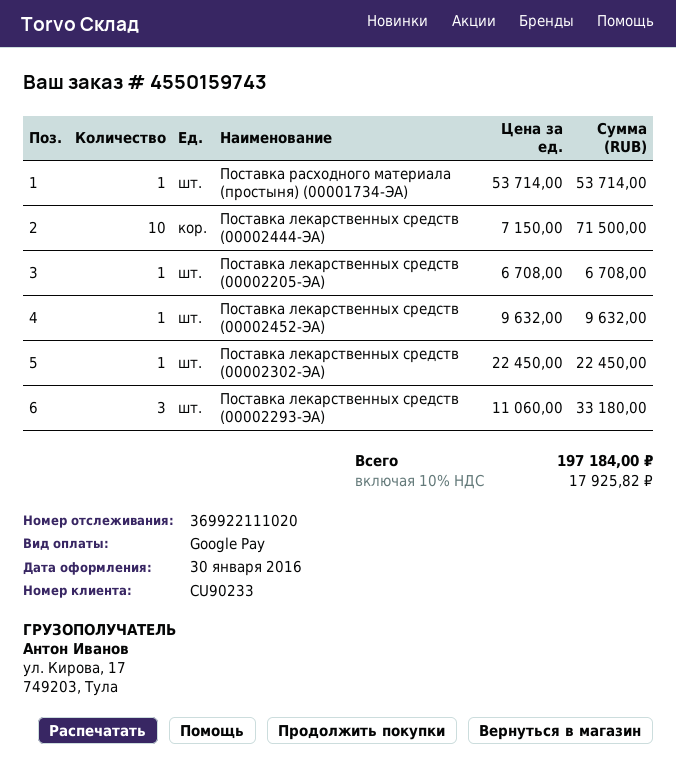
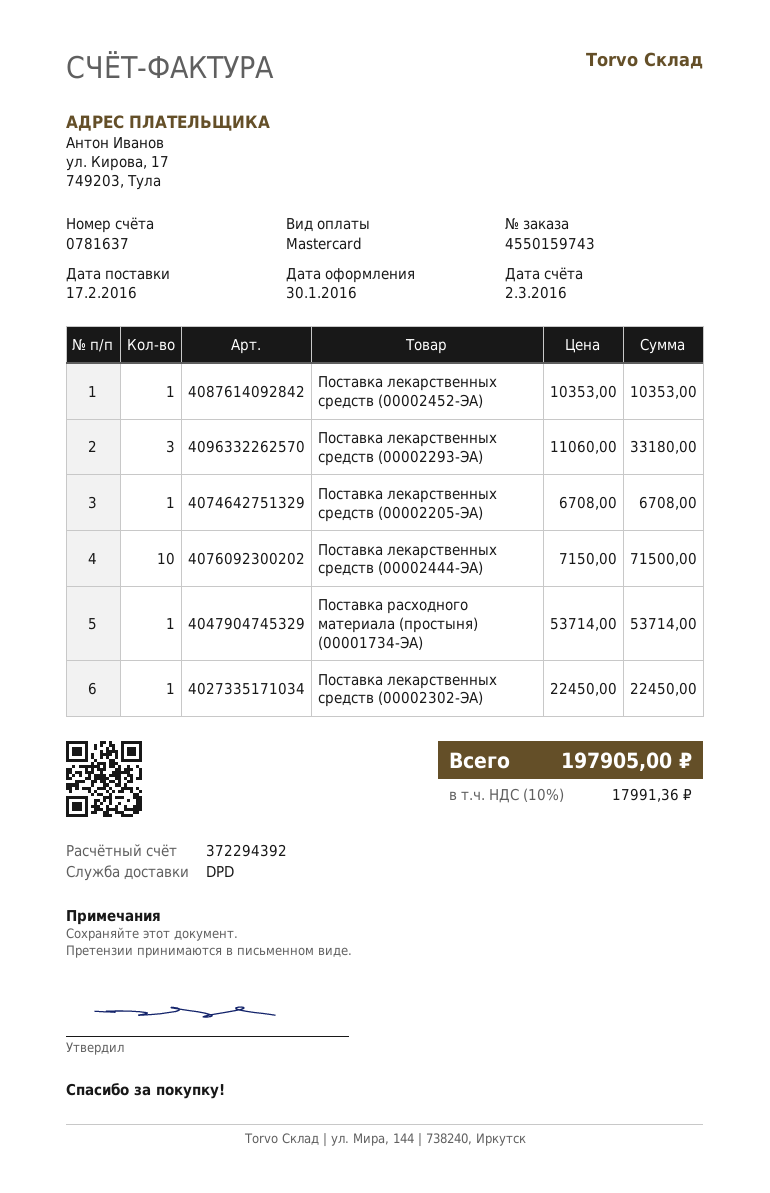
payment method: Google Pay -> Mastercard
Поставка лекарственных средств (00002452-ЭА): 1 x 9632.00 = 9632.00 -> 1 x 10353.00 = 10353.00
tax: 10% = 17925.82 -> 10% = 17991.36
total: 197184.00 -> 197905.00

